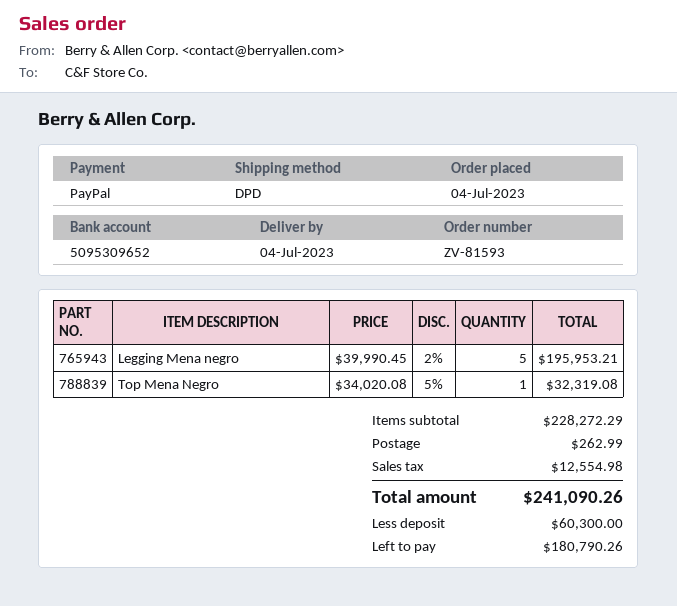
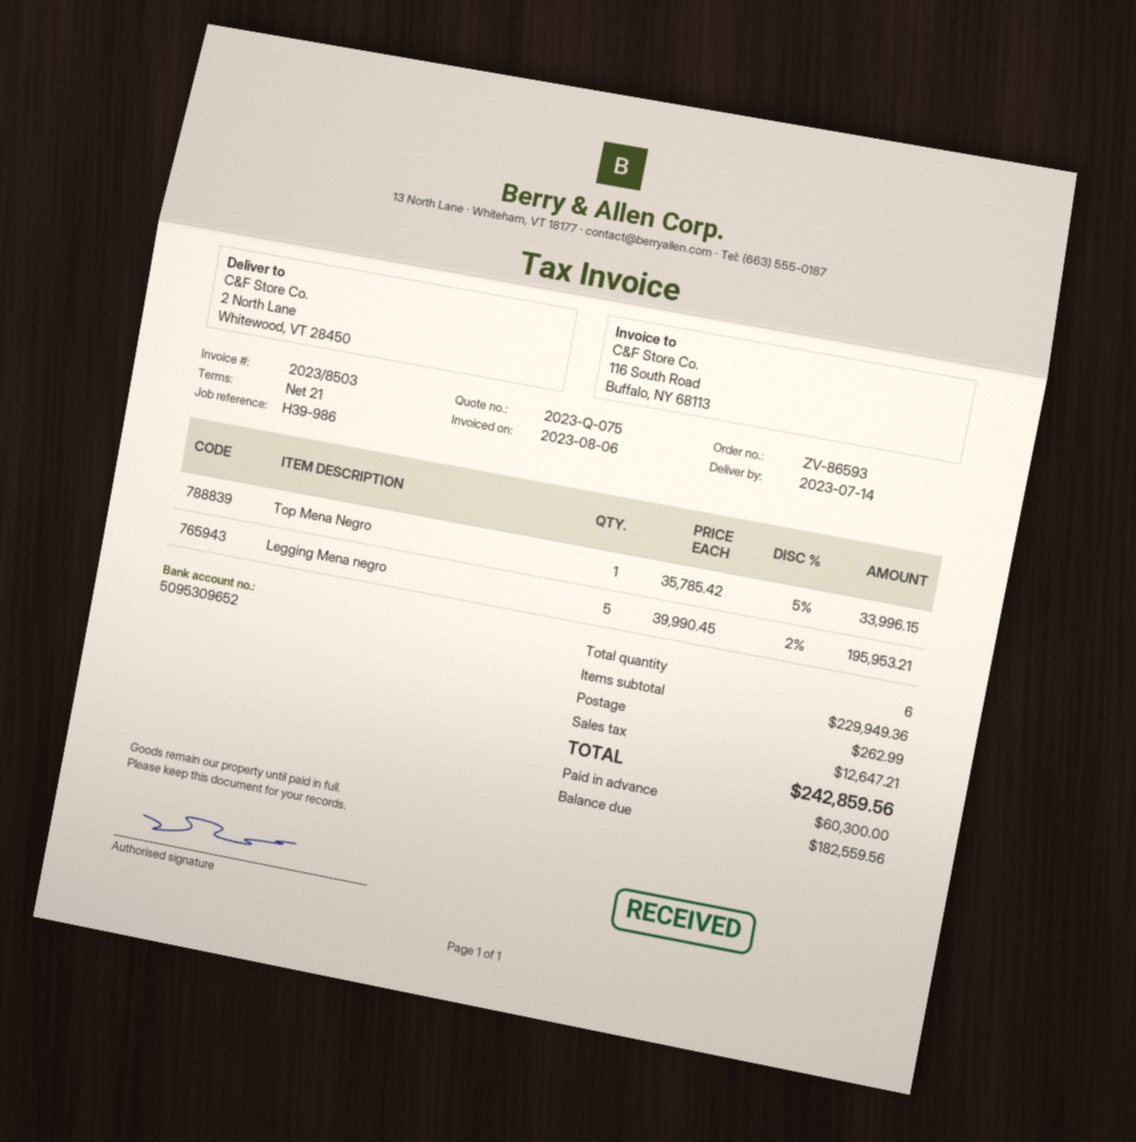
order number: ZV-81593 -> ZV-86593
delivery date: 2023-07-04 -> 2023-07-14
Top Mena Negro: 1 x 34020.08 - 5% = 32319.08 -> 1 x 35785.42 - 5% = 33996.15
subtotal: 228272.29 -> 229949.36
tax: 12554.98 -> 12647.21
total: 241090.26 -> 242859.56
balance: 180790.26 -> 182559.56

